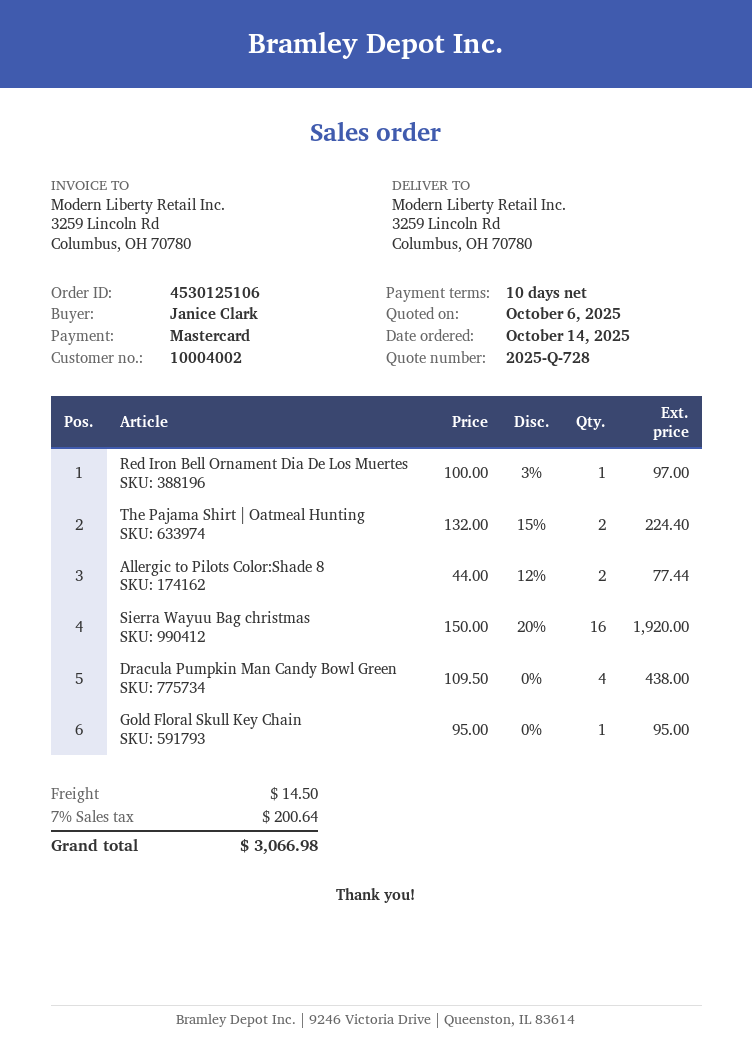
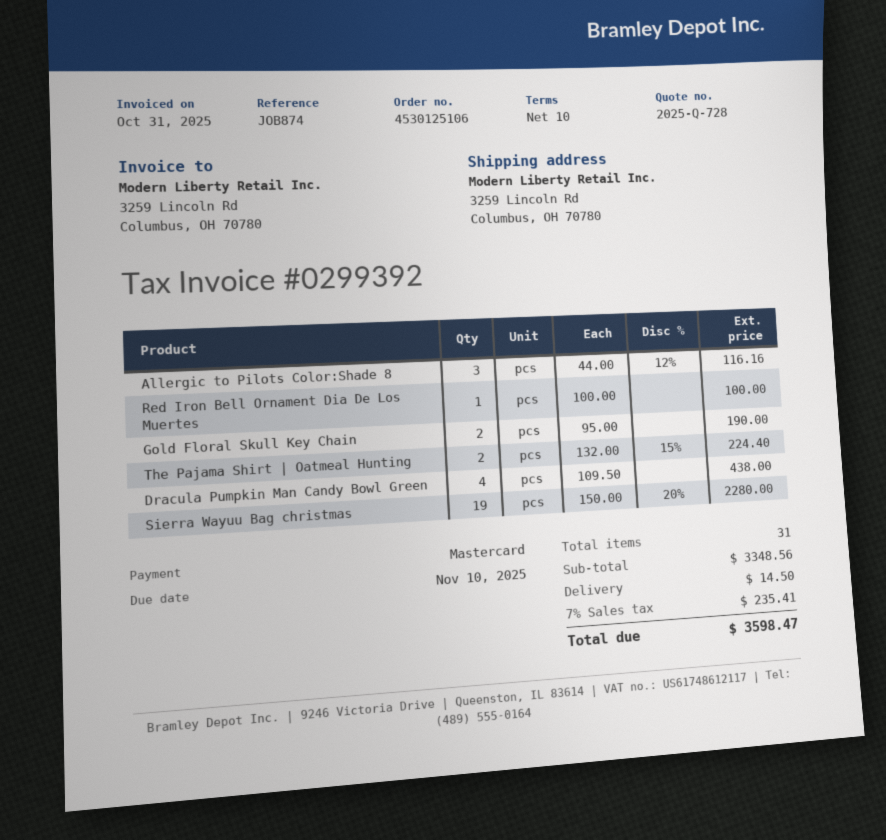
Red Iron Bell Ornament Dia De Los Muertes: 1 x 100.00 - 3% = 97.00 -> 1 x 100.00 = 100.00
Allergic to Pilots Color:Shade 8: 2 x 44.00 - 12% = 77.44 -> 3 x 44.00 - 12% = 116.16
Sierra Wayuu Bag christmas: 16 x 150.00 - 20% = 1920.00 -> 19 x 150.00 - 20% = 2280.00
Gold Floral Skull Key Chain: 1 x 95.00 = 95.00 -> 2 x 95.00 = 190.00
tax: 7% = 200.64 -> 7% = 235.41
total: 3066.98 -> 3598.47

